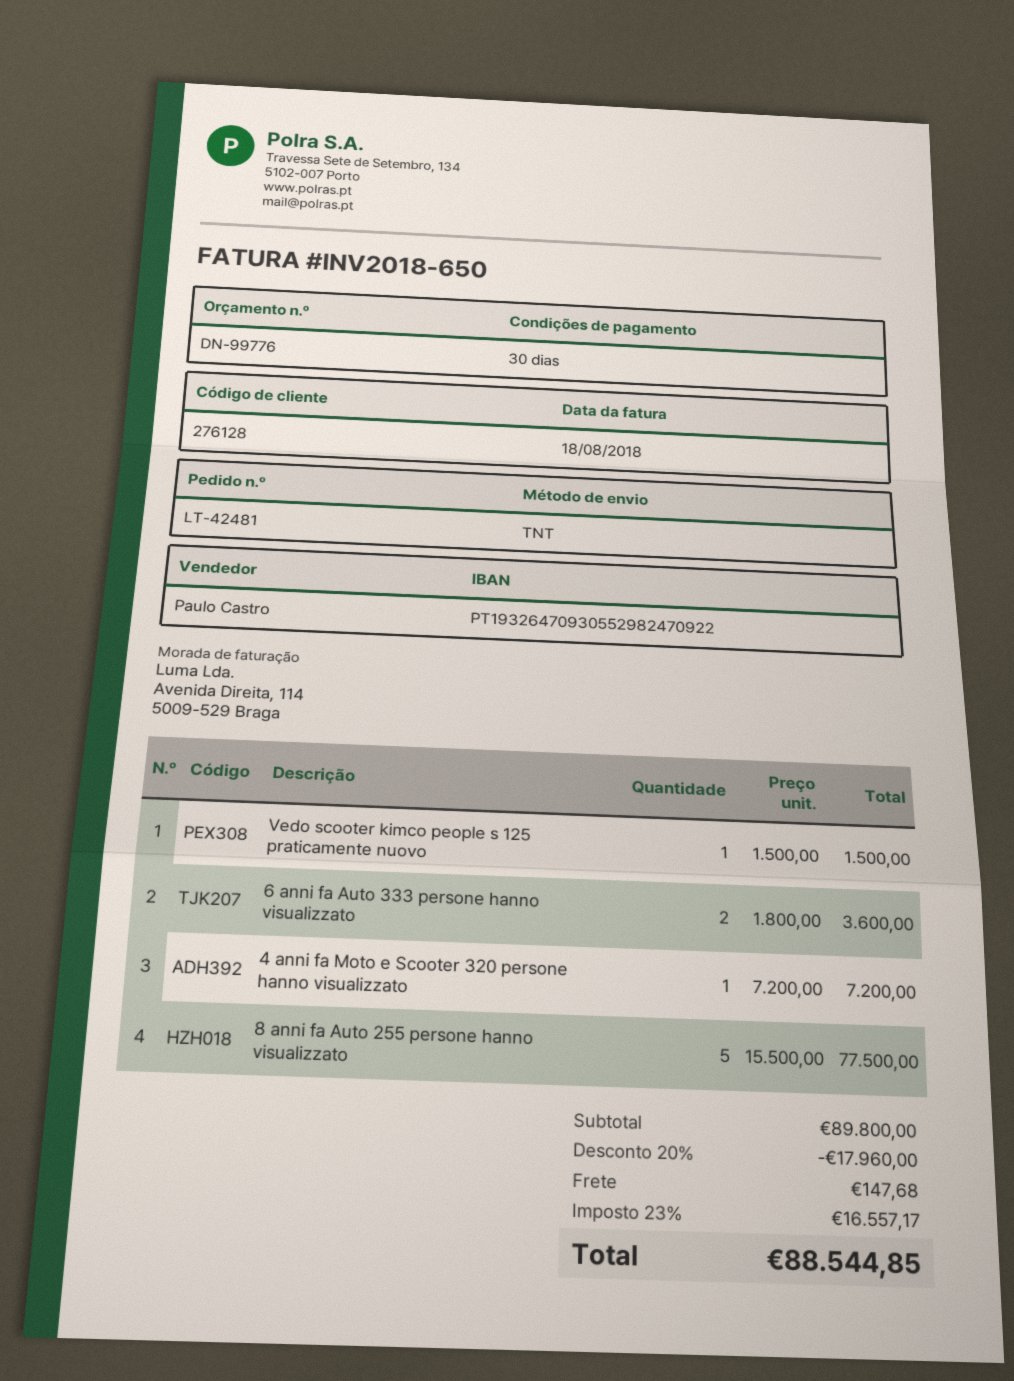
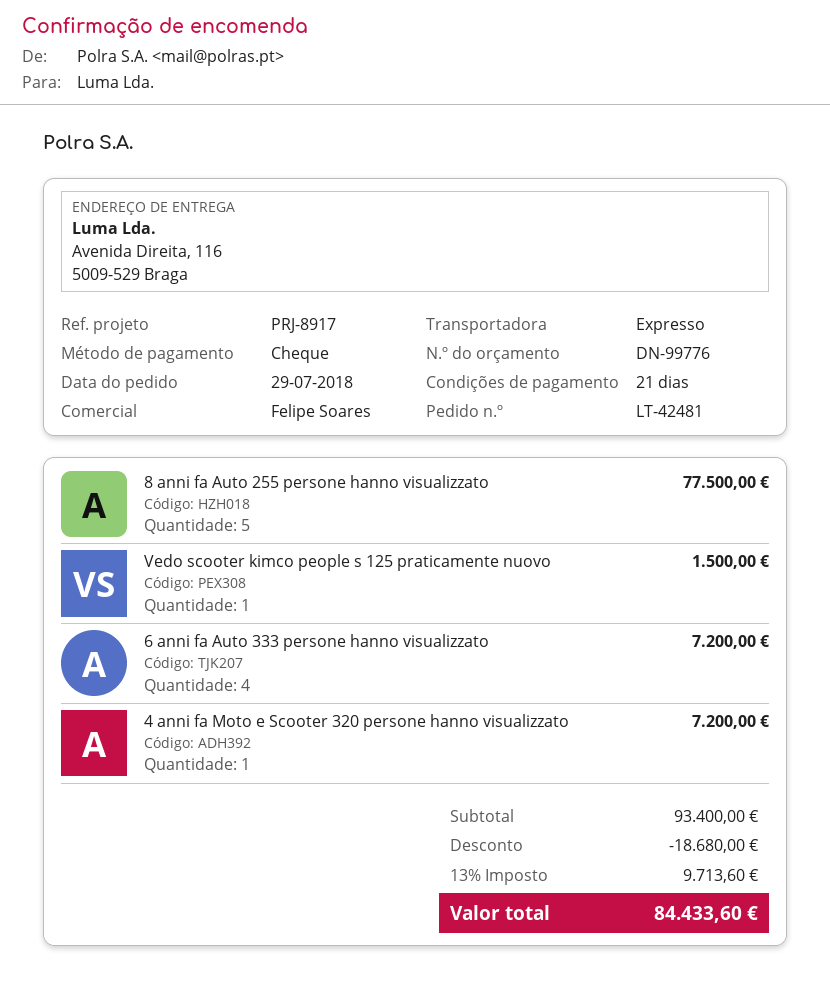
payment terms: 30 days -> 21 days
sales rep: Paulo Castro -> Felipe Soares
shipping method: TNT -> express
6 anni fa Auto 333 persone hanno visualizzato: 2 for 3600.00 -> 4 for 7200.00
subtotal: 89800.00 -> 93400.00
discount: 17960.00 -> 18680.00
shipping: 147.68 -> none
tax: 23% = 16557.17 -> 13% = 9713.60
total: 88544.85 -> 84433.60

